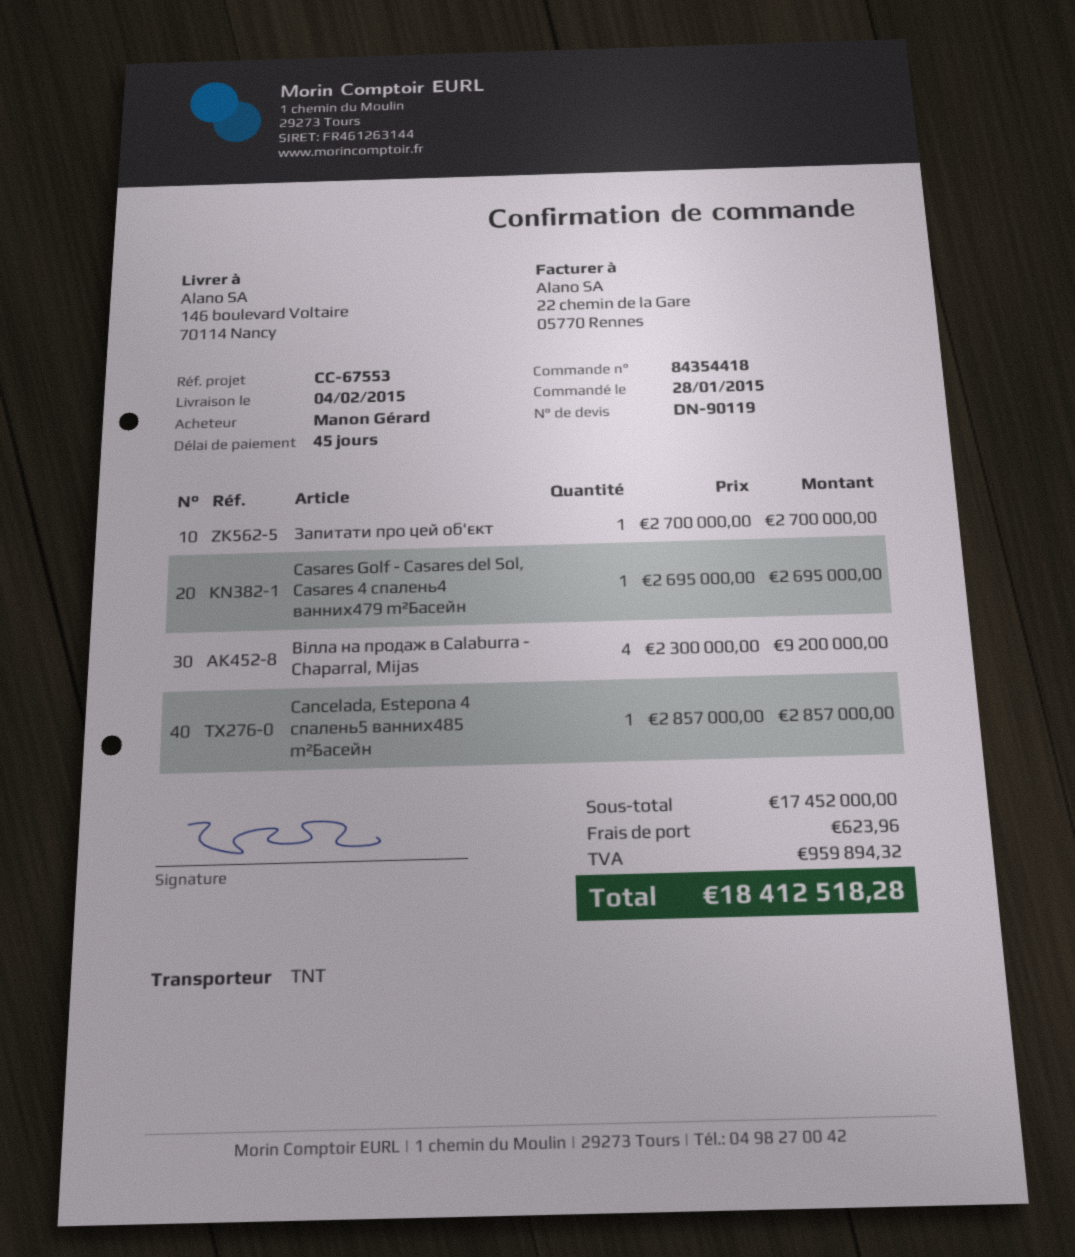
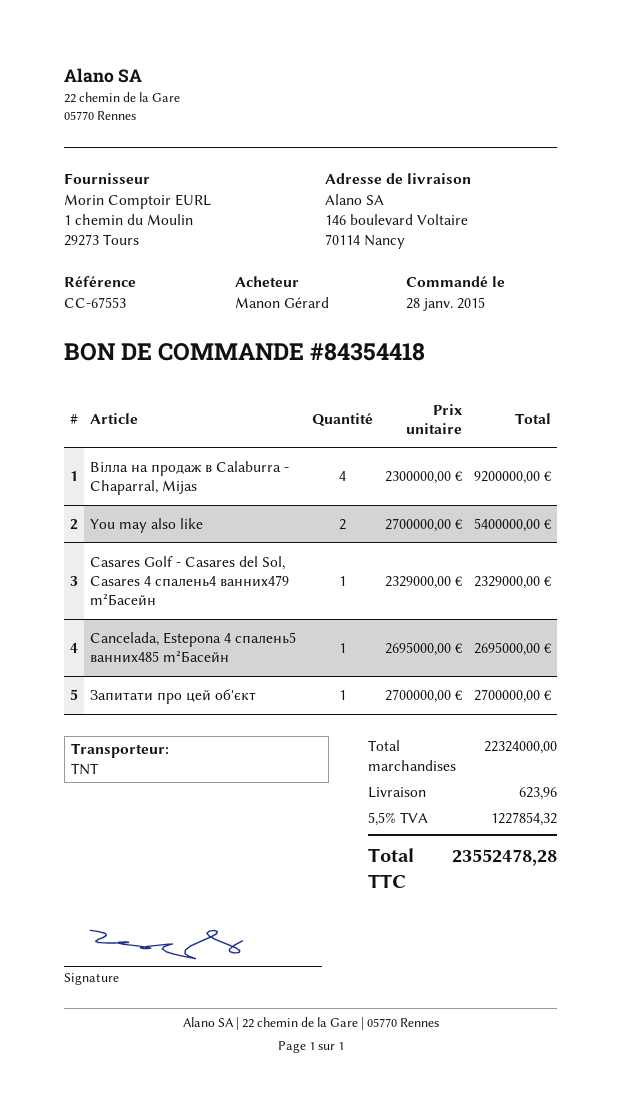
Casares Golf - Casares del Sol, Casares 4 спалень4 ванних479 m²Басейн: 1 x 2695000.00 = 2695000.00 -> 1 x 2329000.00 = 2329000.00
Cancelada, Estepona 4 спалень5 ванних485 m²Басейн: 1 x 2857000.00 = 2857000.00 -> 1 x 2695000.00 = 2695000.00
You may also like: none -> 2 x 2700000.00 = 5400000.00
subtotal: 17452000.00 -> 22324000.00
tax: 959894.32 -> 1227854.32
total: 18412518.28 -> 23552478.28

